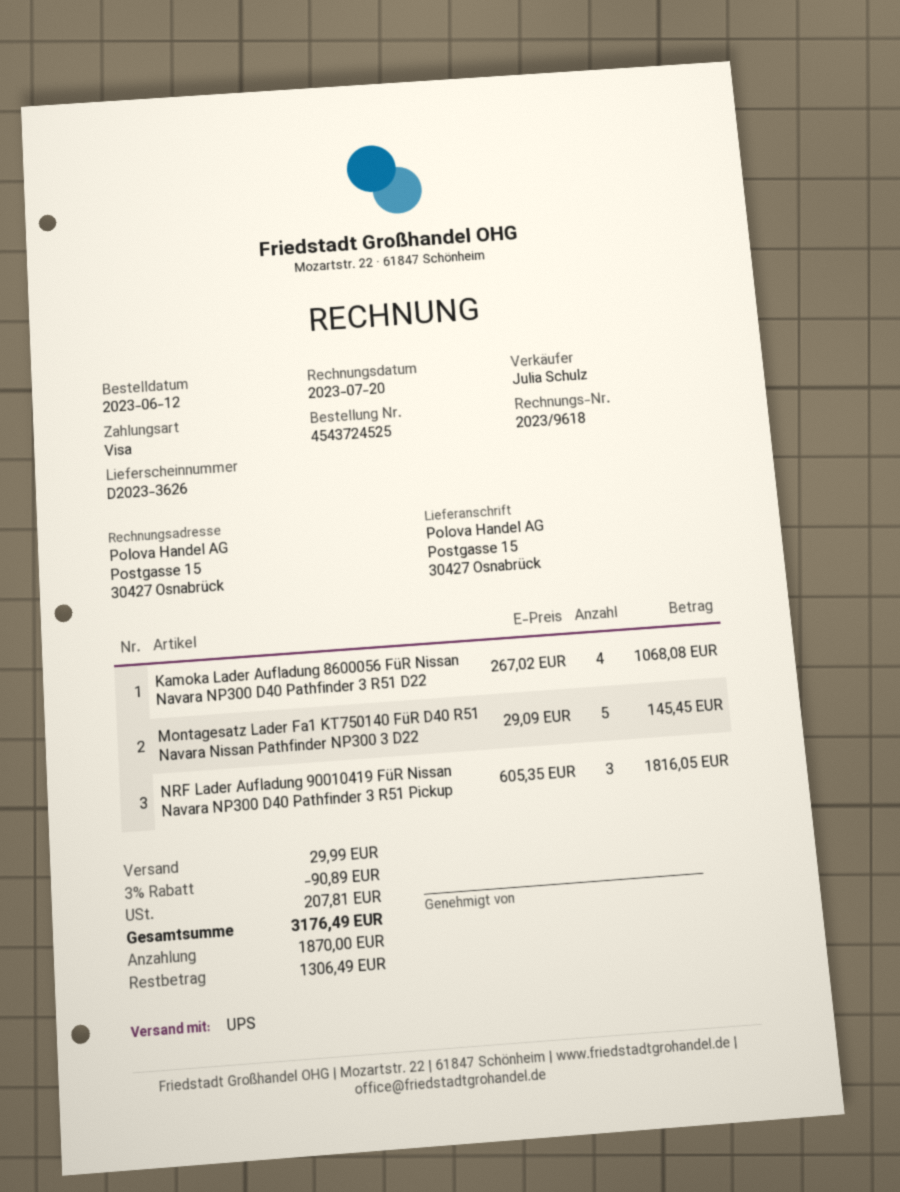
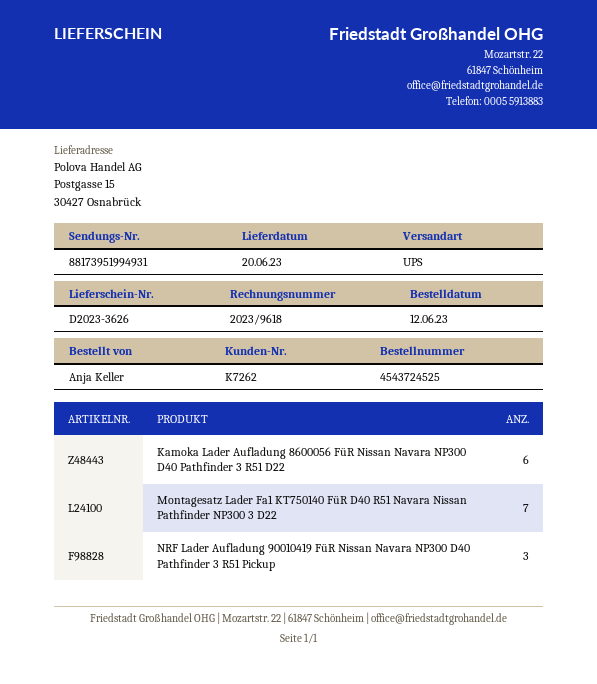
Kamoka Lader Aufladung 8600056 FüR Nissan Navara NP300 D40 Pathfinder 3 R51 D22: 4 -> 6
Montagesatz Lader Fa1 KT750140 FüR D40 R51 Navara Nissan Pathfinder NP300 3 D22: 5 -> 7

